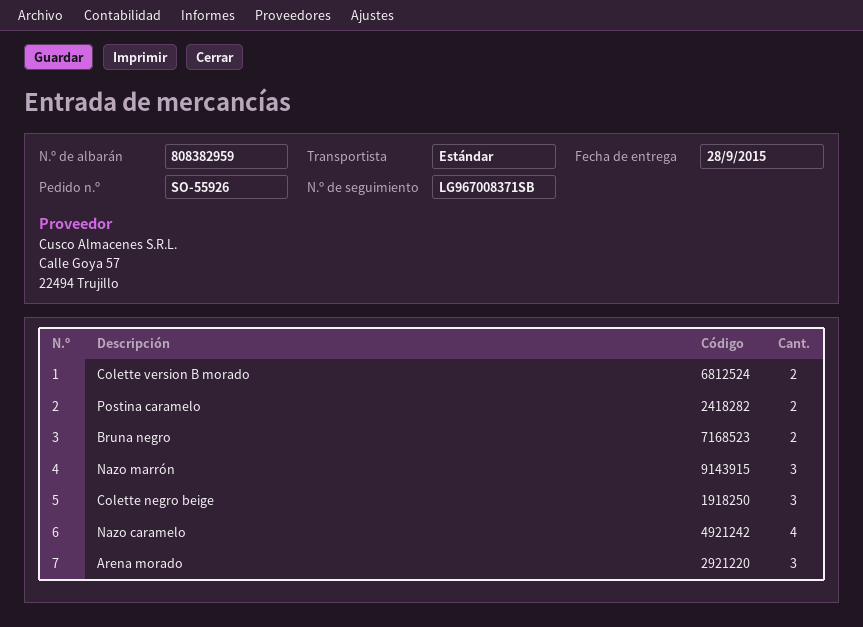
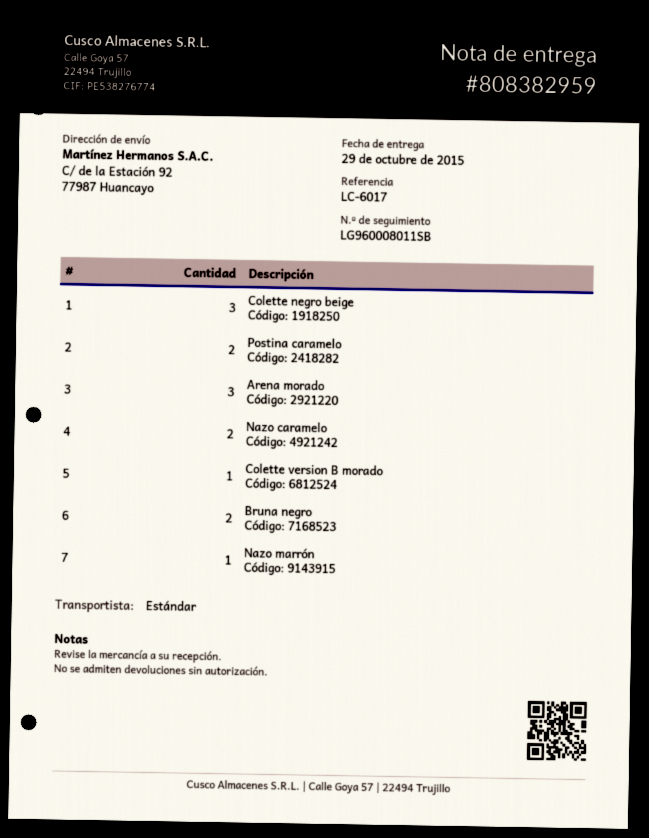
delivery date: 2015-09-28 -> 2015-10-29
tracking number: LG967008371SB -> LG960008011SB
Colette version B morado: 2 -> 1
Nazo marrón: 3 -> 1
Nazo caramelo: 4 -> 2

